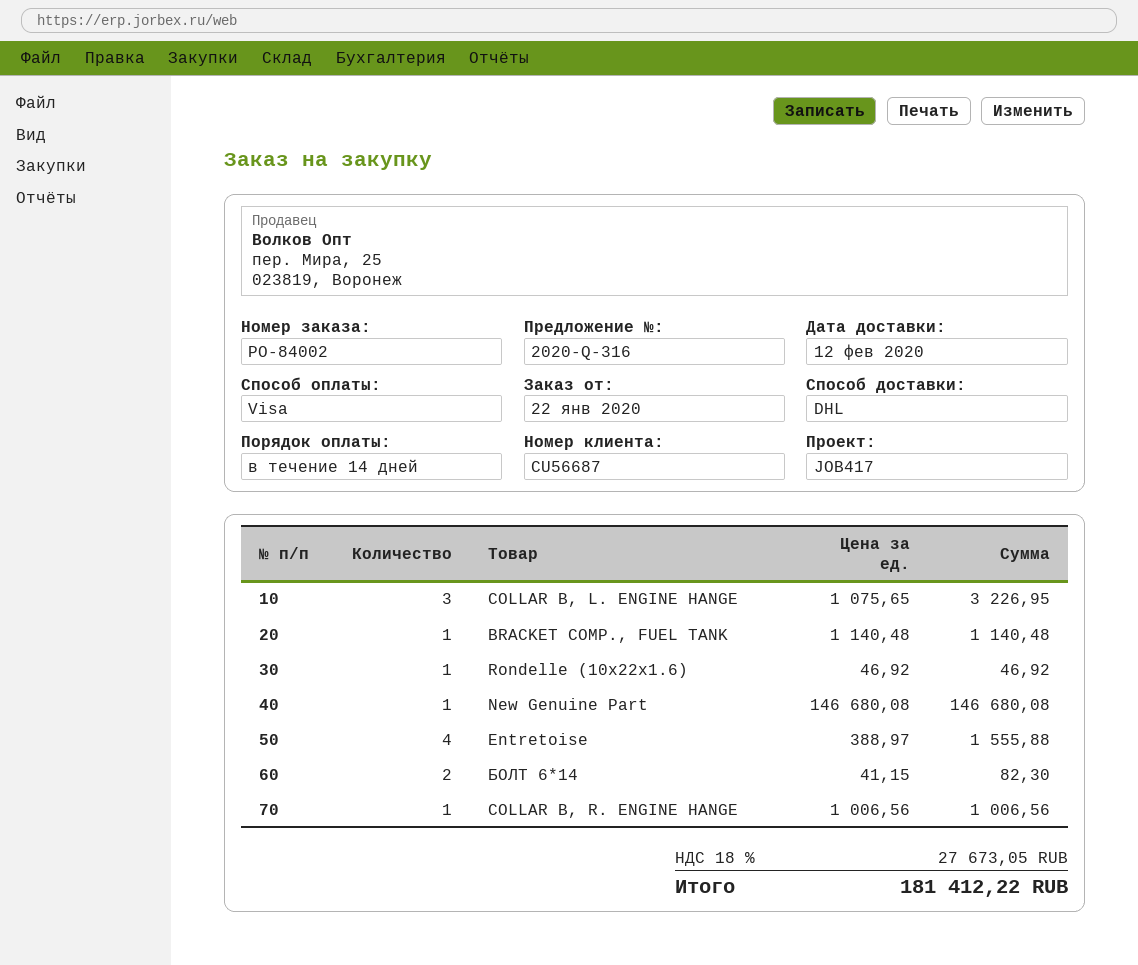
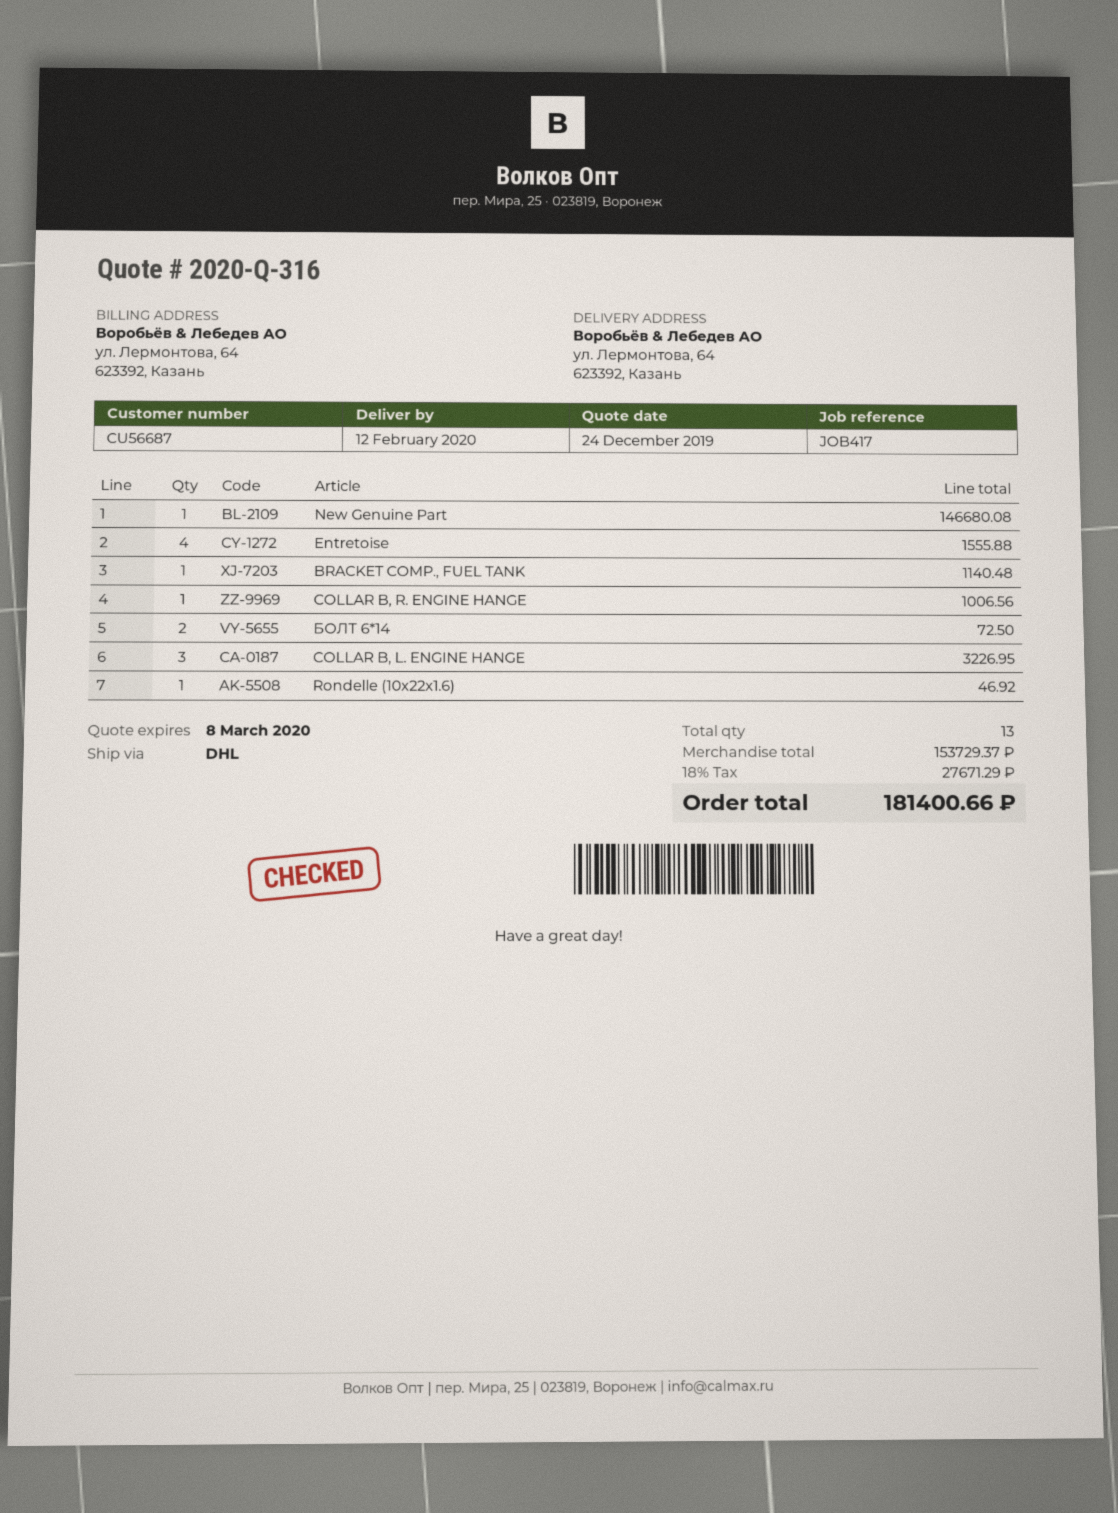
БОЛТ 6*14: 2 for 82.30 -> 2 for 72.50
tax: 18% = 27673.05 -> 18% = 27671.29
total: 181412.22 -> 181400.66

